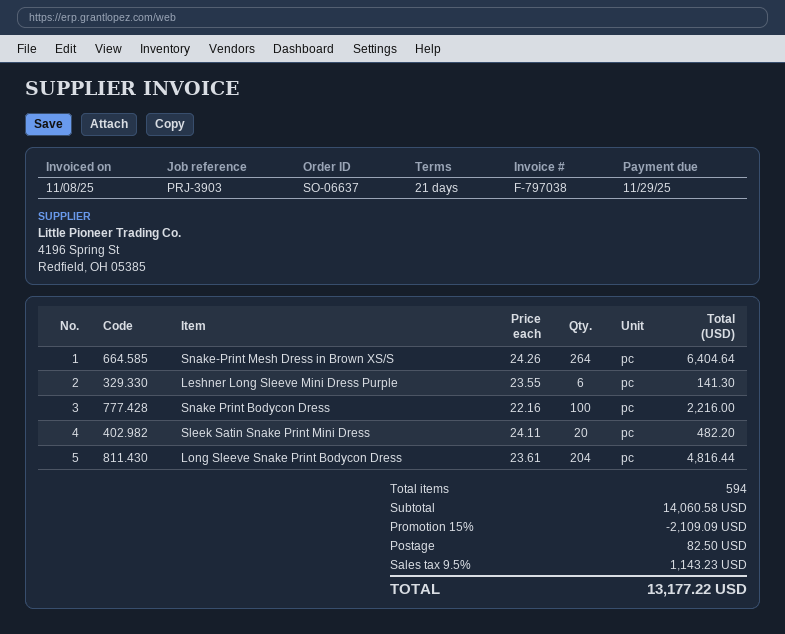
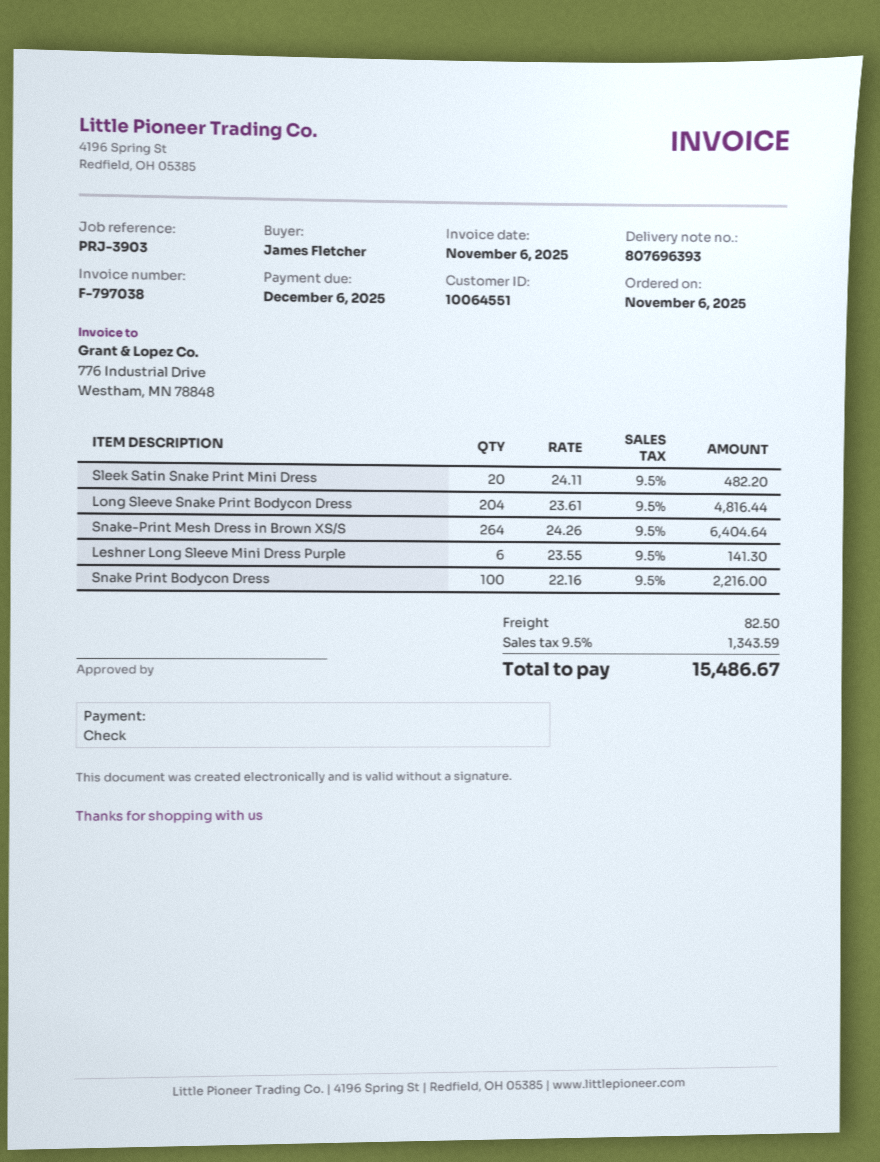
invoice date: 2025-11-08 -> 2025-11-06
due date: 2025-11-29 -> 2025-12-06
discount: 15% = 2109.09 -> none
tax: 9.5% = 1143.23 -> 9.5% = 1343.59
total: 13177.22 -> 15486.67

